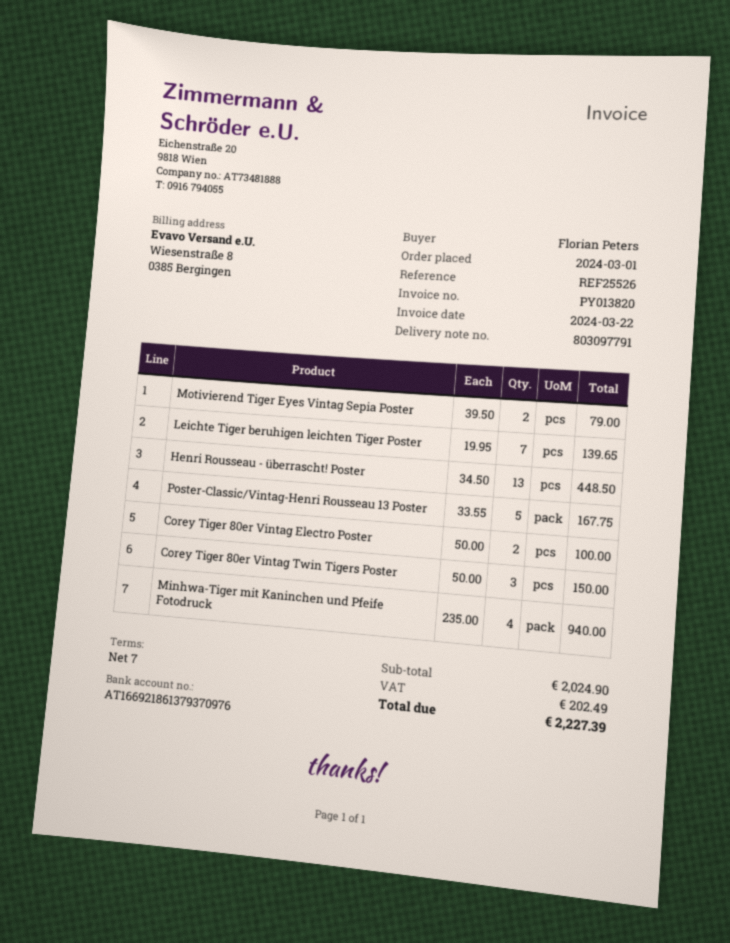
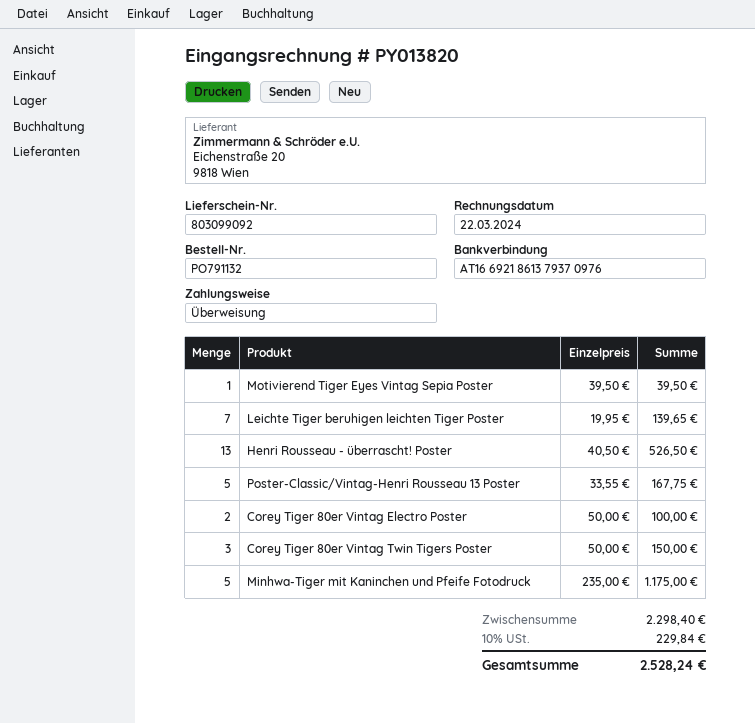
delivery note number: 803097791 -> 803099092
Motivierend Tiger Eyes Vintag Sepia Poster: 2 x 39.50 = 79.00 -> 1 x 39.50 = 39.50
Henri Rousseau - überrascht! Poster: 13 x 34.50 = 448.50 -> 13 x 40.50 = 526.50
Minhwa-Tiger mit Kaninchen und Pfeife Fotodruck: 4 x 235.00 = 940.00 -> 5 x 235.00 = 1175.00
subtotal: 2024.90 -> 2298.40
tax: 202.49 -> 229.84
total: 2227.39 -> 2528.24

